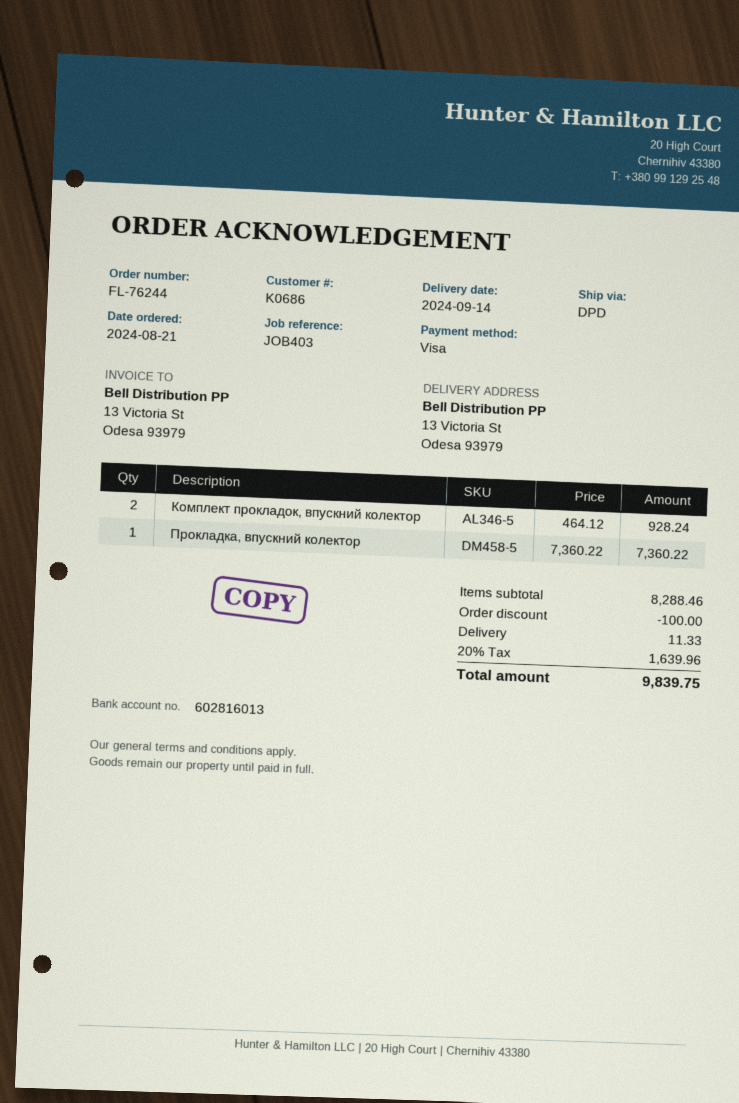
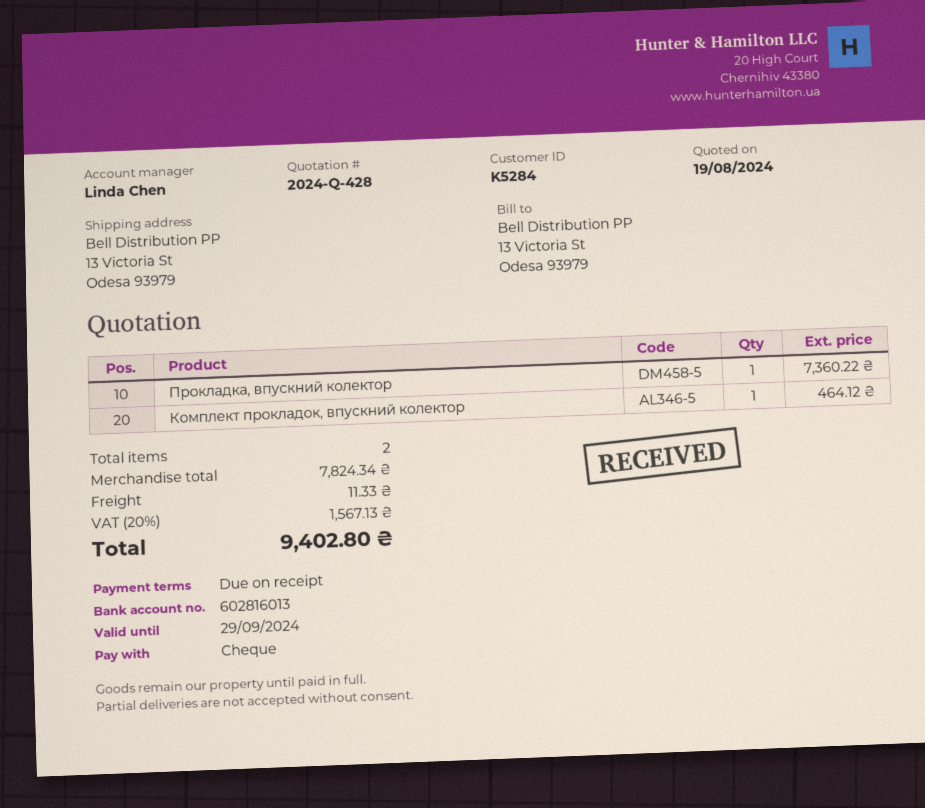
customer number: K0686 -> K5284
payment method: Visa -> cheque
Комплект прокладок, впускний колектор: 2 for 928.24 -> 1 for 464.12
subtotal: 8288.46 -> 7824.34
discount: 100.00 -> none
tax: 20% = 1639.96 -> 20% = 1567.13
total: 9839.75 -> 9402.80

